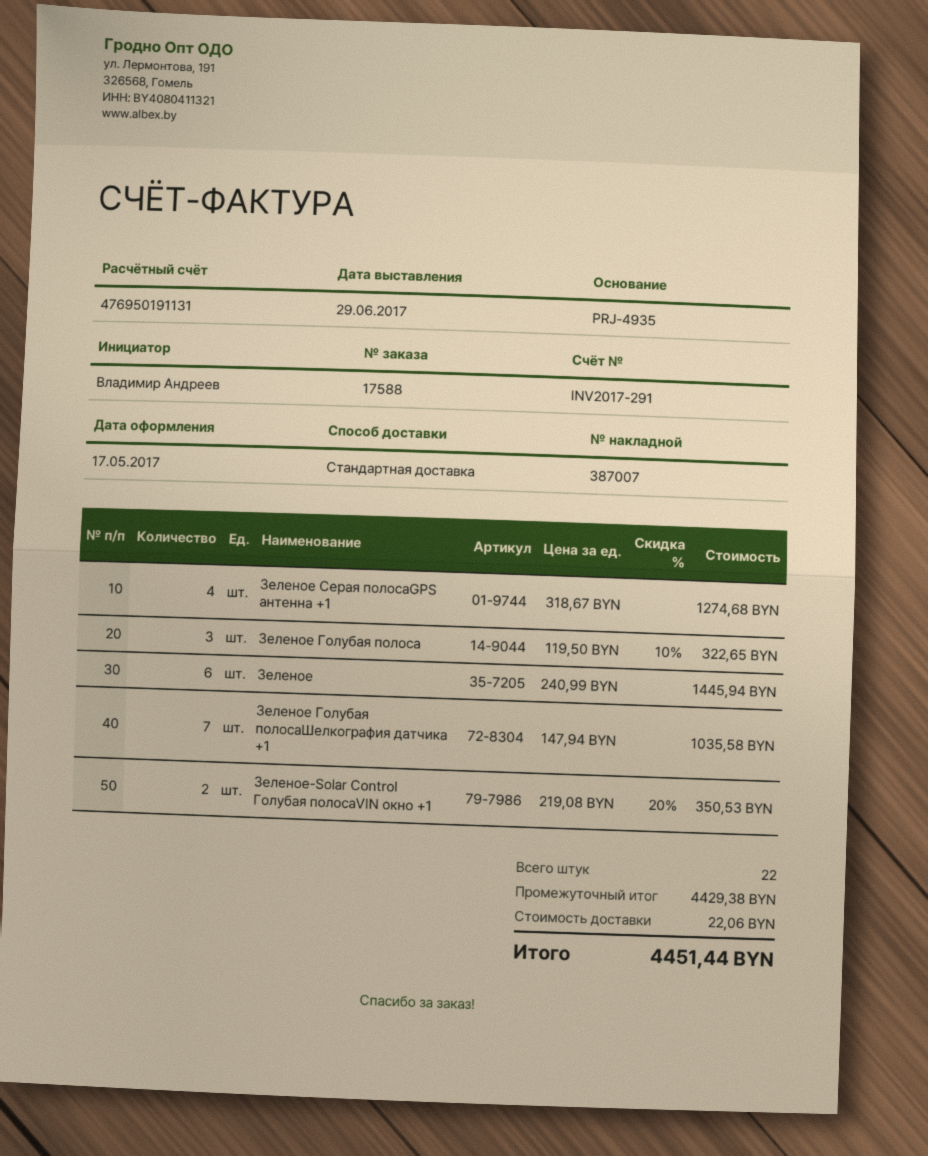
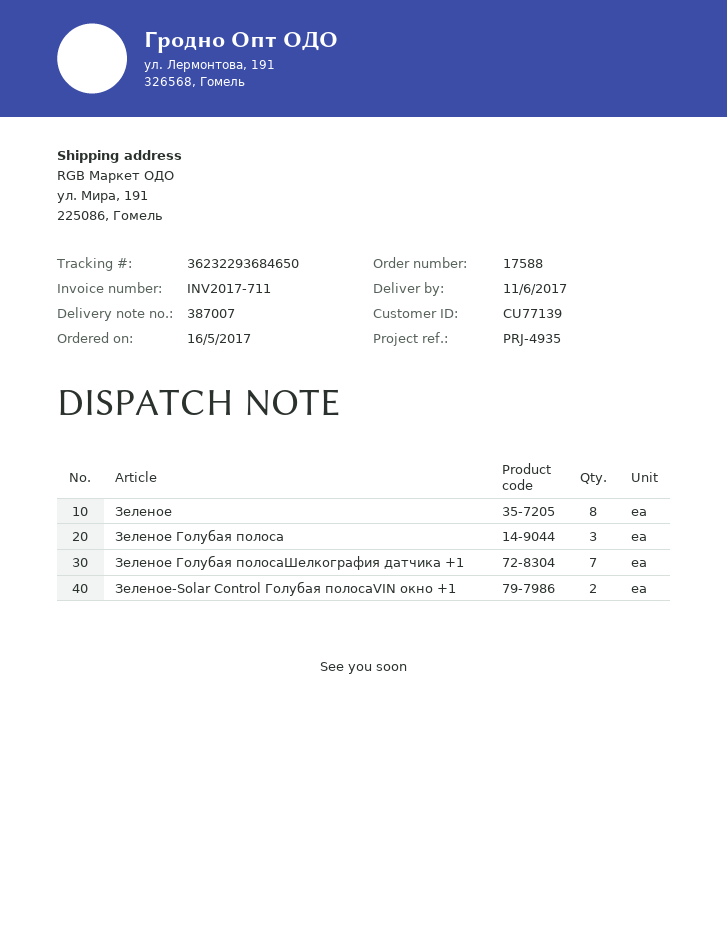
order date: 2017-05-17 -> 2017-05-16
invoice number: INV2017-291 -> INV2017-711
Зеленое Серая полосаGPS антенна +1: 4 -> none
Зеленое: 6 -> 8

